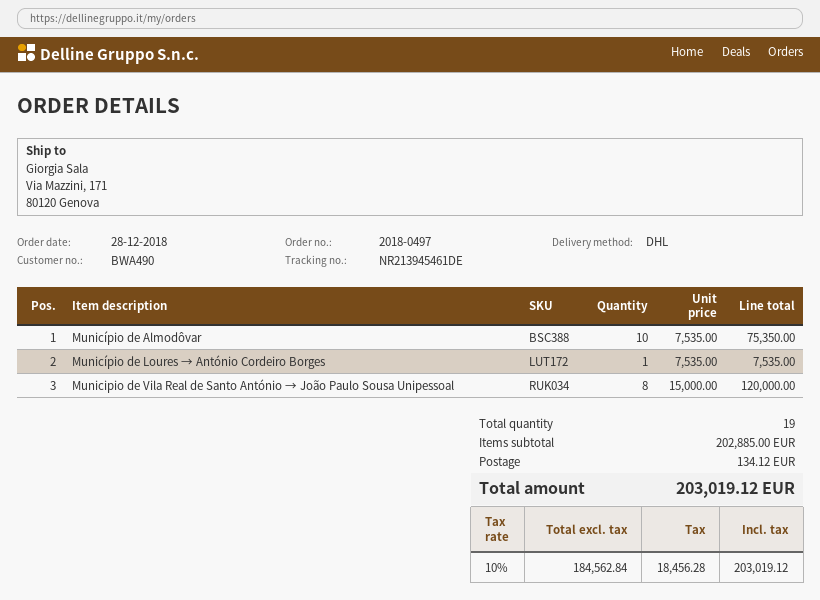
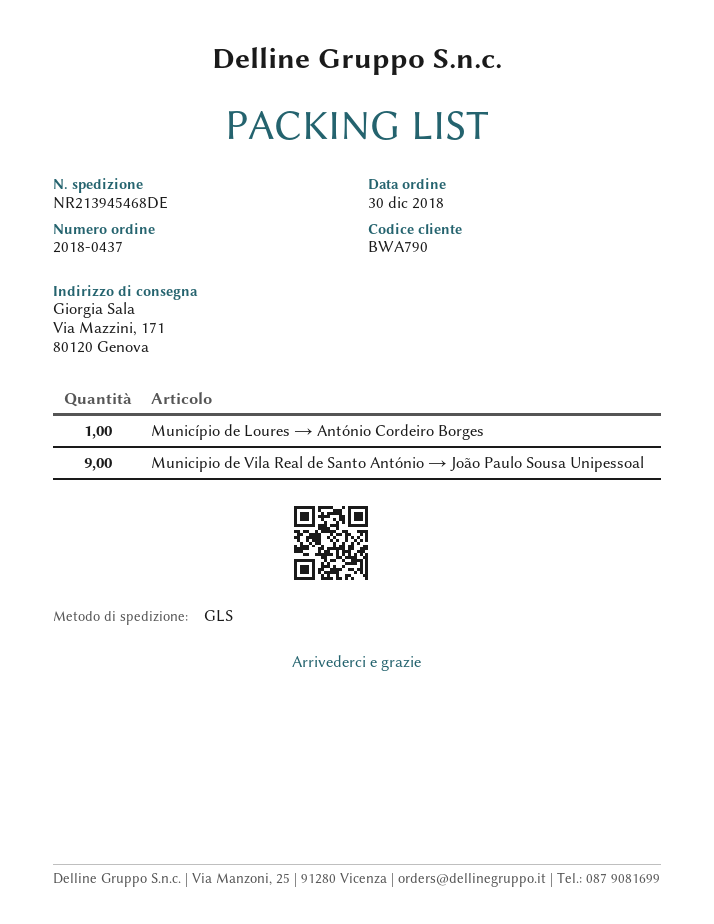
order number: 2018-0497 -> 2018-0437
order date: 2018-12-28 -> 2018-12-30
customer number: BWA490 -> BWA790
shipping method: DHL -> GLS
tracking number: NR213945461DE -> NR213945468DE
Município de Almodôvar: 10 -> none
Municipio de Vila Real de Santo António → João Paulo Sousa Unipessoal: 8 -> 9

